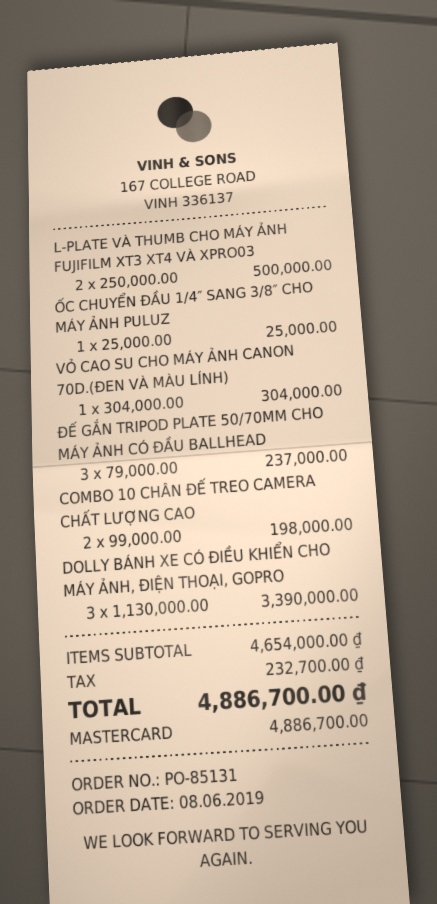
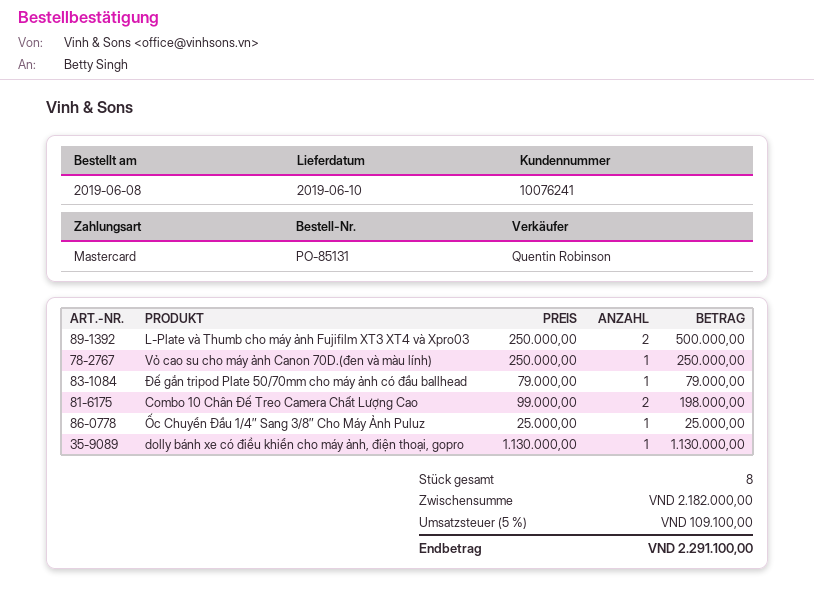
VỎ CAO SU CHO MÁY ẢNH CANON 70D.(ĐEN VÀ MÀU LÍNH): 1 x 304000.00 = 304000.00 -> 1 x 250000.00 = 250000.00
ĐẾ GẮN TRIPOD PLATE 50/70MM CHO MÁY ẢNH CÓ ĐẦU BALLHEAD: 3 x 79000.00 = 237000.00 -> 1 x 79000.00 = 79000.00
DOLLY BÁNH XE CÓ ĐIỀU KHIỂN CHO MÁY ẢNH, ĐIỆN THOẠI, GOPRO: 3 x 1130000.00 = 3390000.00 -> 1 x 1130000.00 = 1130000.00
subtotal: 4654000.00 -> 2182000.00
tax: 232700.00 -> 109100.00
total: 4886700.00 -> 2291100.00

